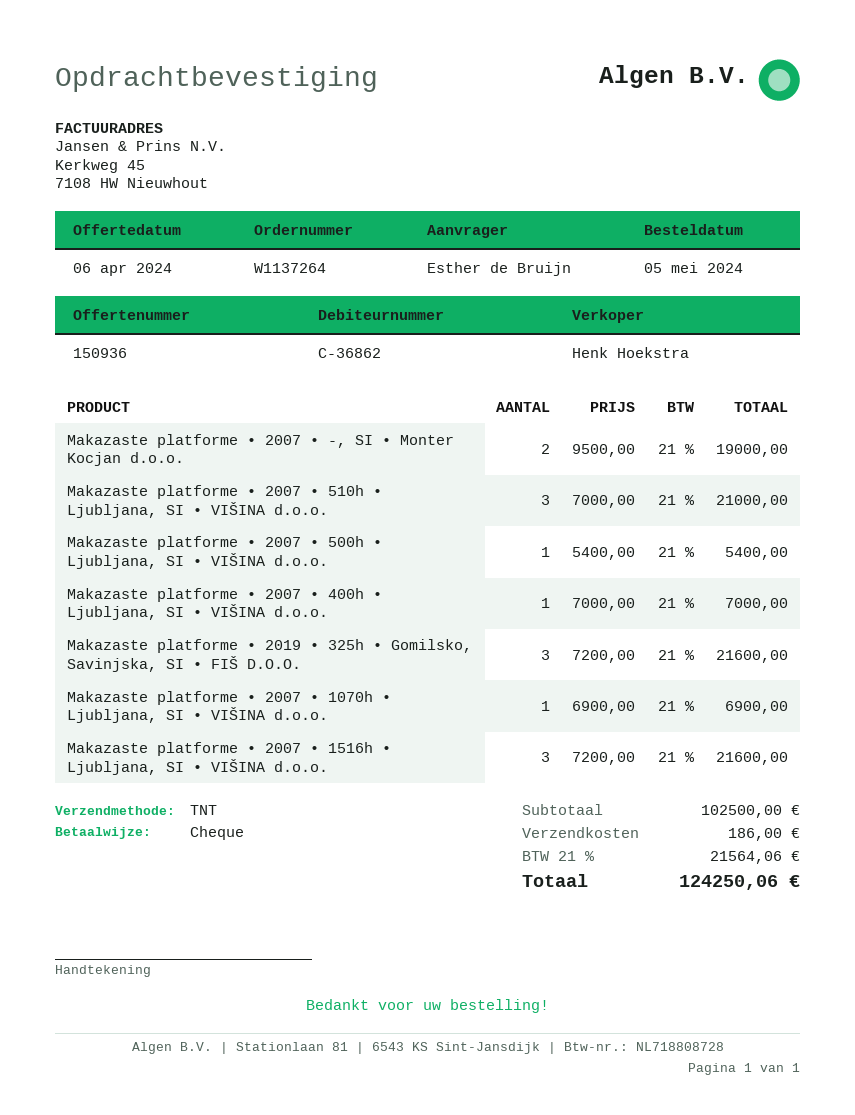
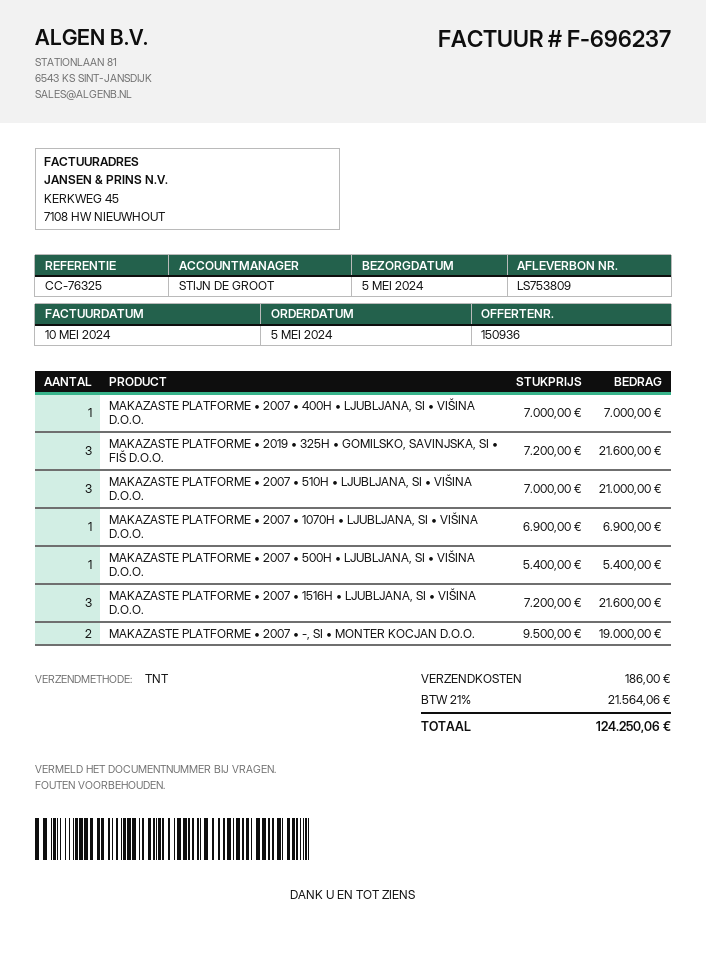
sales rep: Henk Hoekstra -> STIJN DE GROOT

